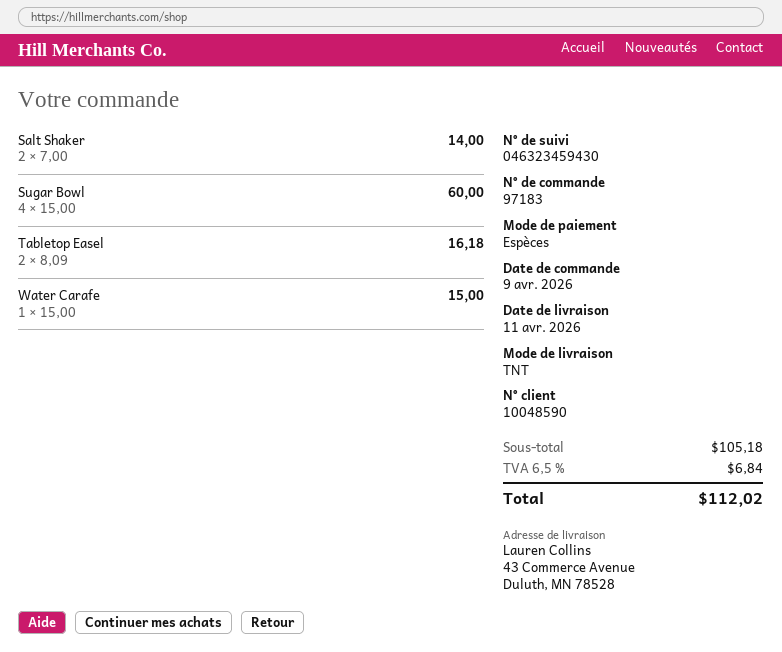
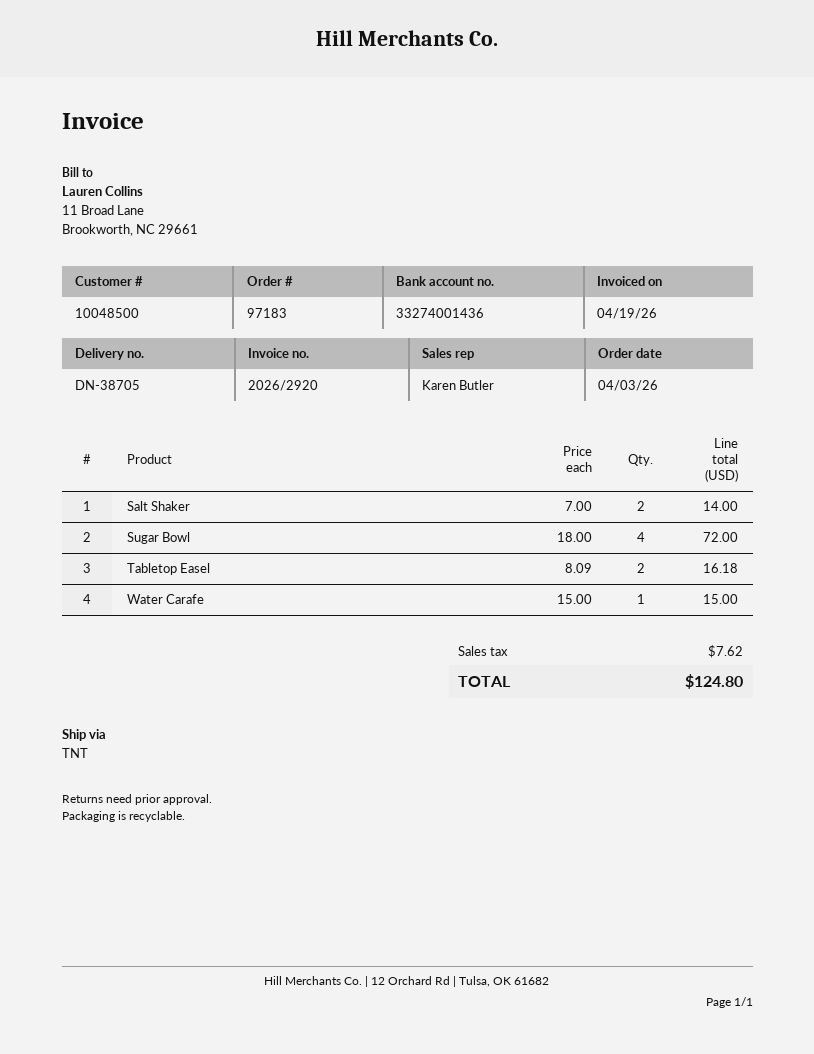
order date: 2026-04-09 -> 2026-04-03
customer number: 10048590 -> 10048500
Sugar Bowl: 4 x 15.00 = 60.00 -> 4 x 18.00 = 72.00
tax: 6.84 -> 7.62
total: 112.02 -> 124.80

